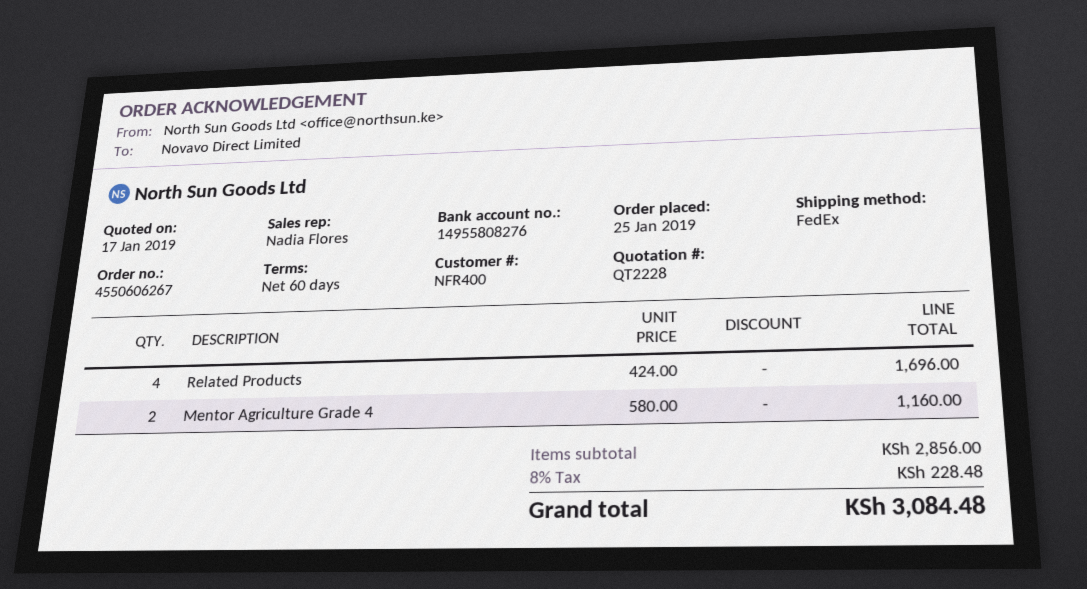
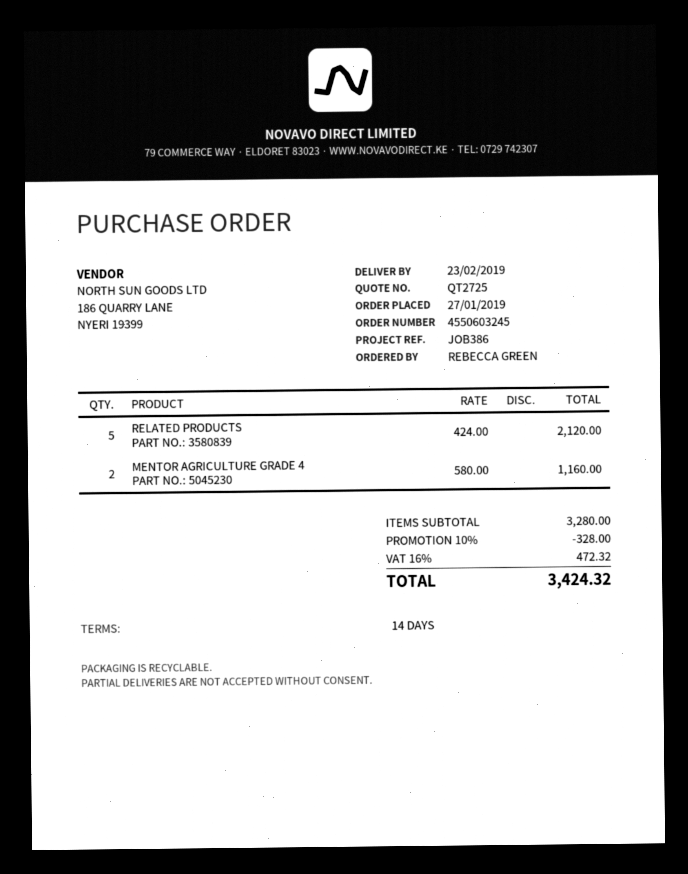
quote number: QT2228 -> QT2725
order number: 4550606267 -> 4550603245
order date: 2019-01-25 -> 2019-01-27
payment terms: 60 days -> 14 days
Related Products: 4 x 424.00 = 1696.00 -> 5 x 424.00 = 2120.00
subtotal: 2856.00 -> 3280.00
discount: none -> 10% = 328.00
tax: 8% = 228.48 -> 16% = 472.32
total: 3084.48 -> 3424.32

